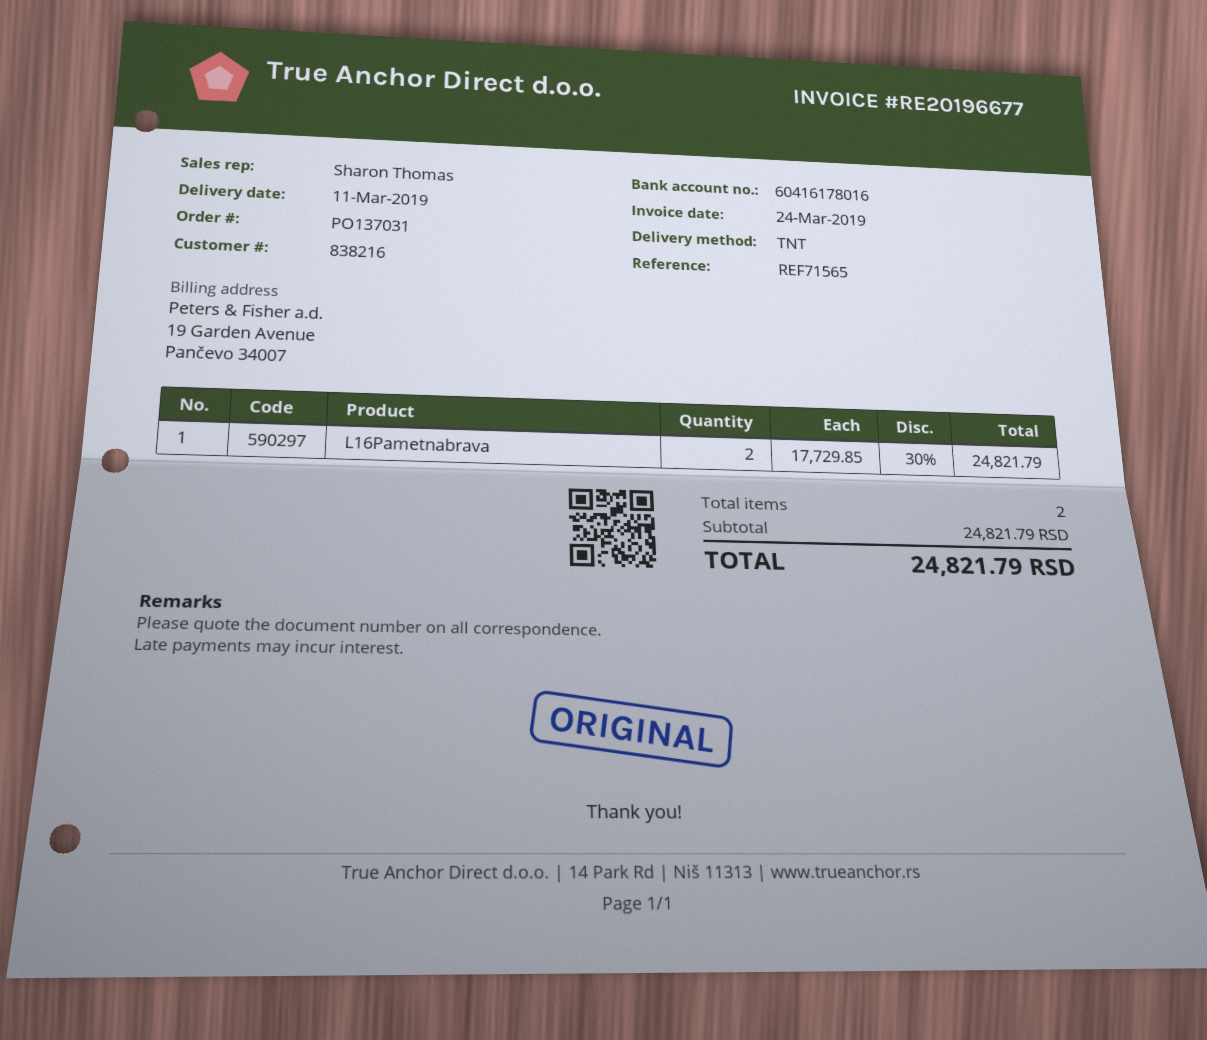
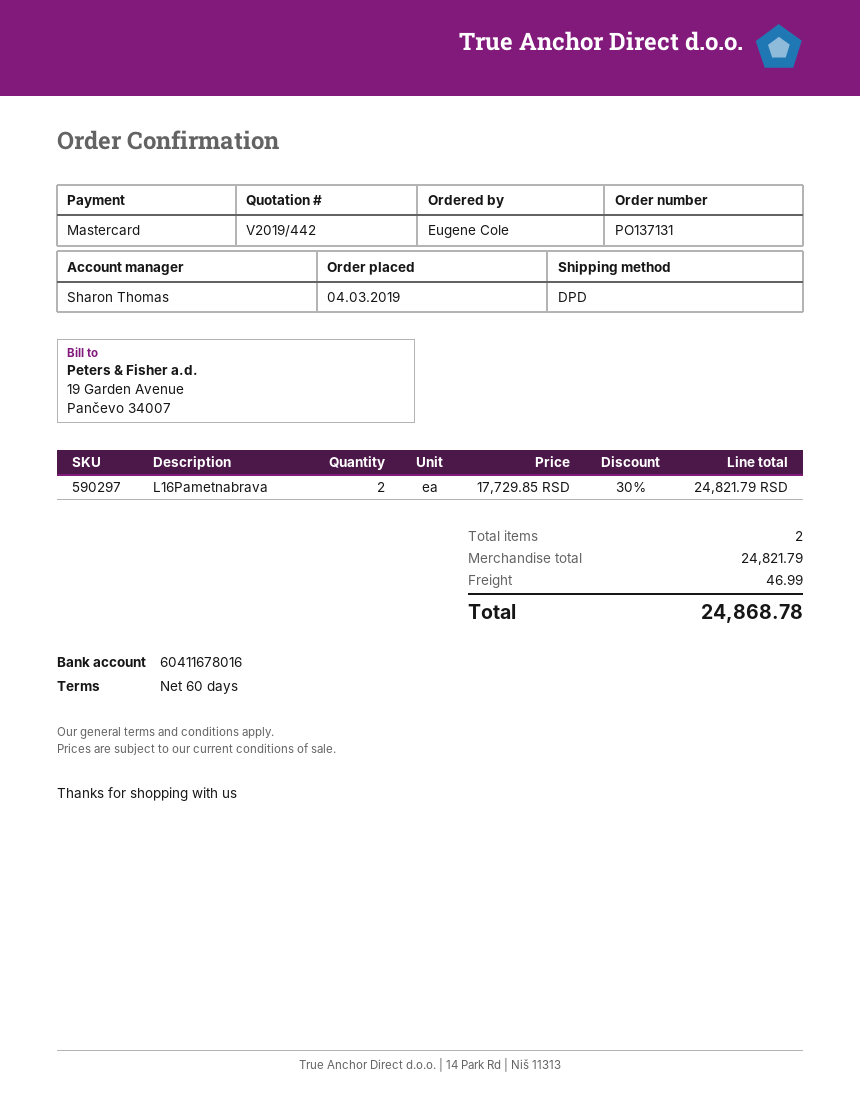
order number: PO137031 -> PO137131
bank account: 60416178016 -> 60411678016
shipping method: TNT -> DPD
shipping: none -> 46.99
total: 24821.79 -> 24868.78

